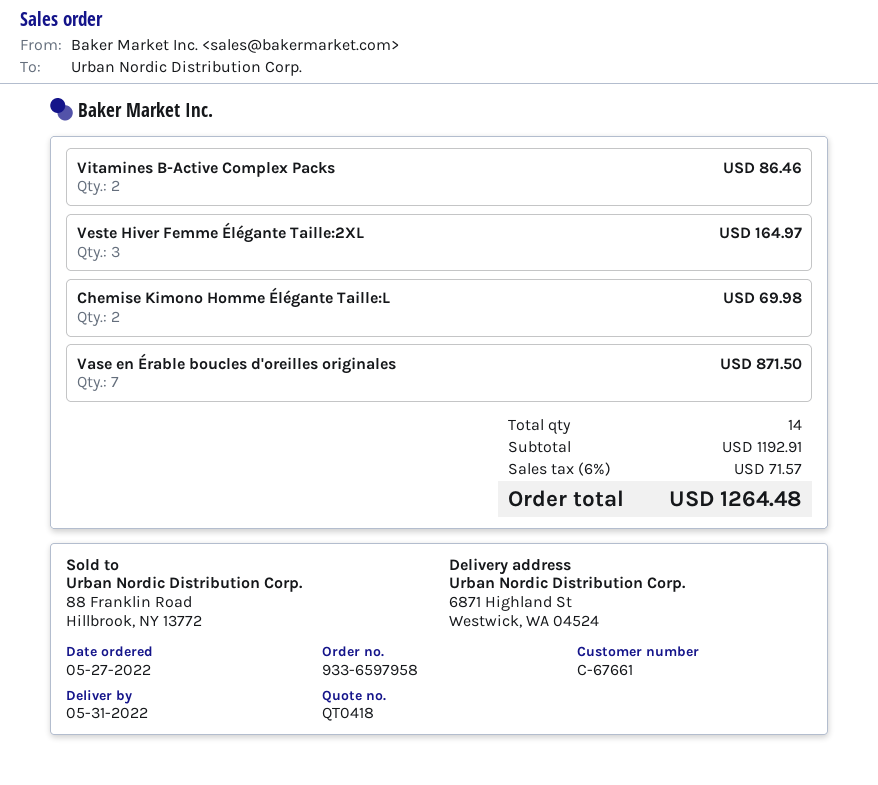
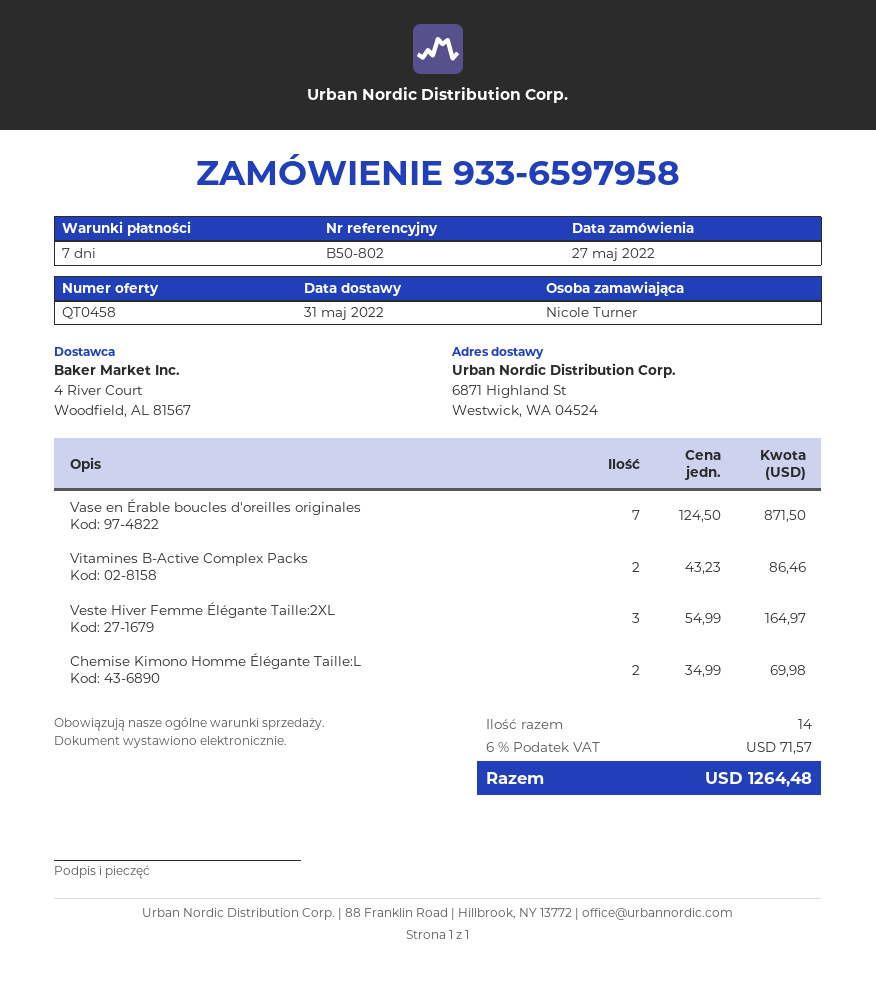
quote number: QT0418 -> QT0458

